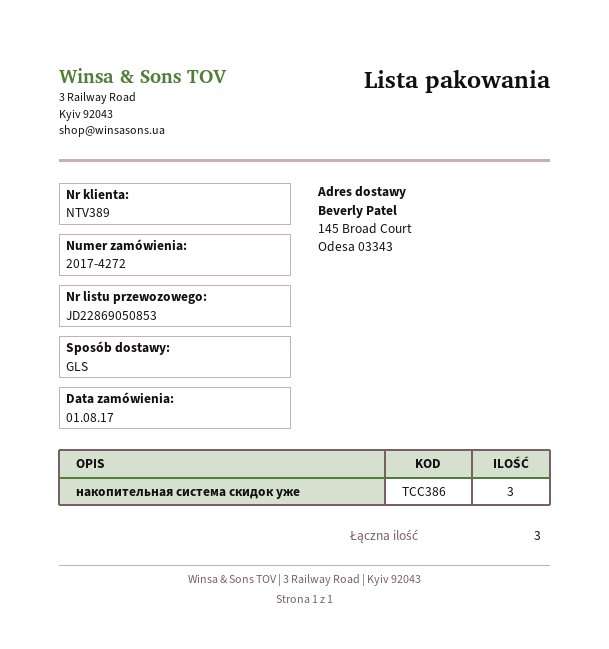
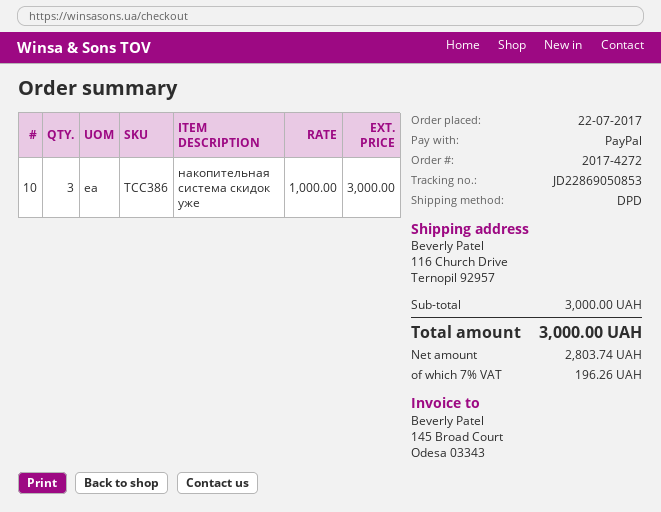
order date: 2017-08-01 -> 2017-07-22
shipping method: GLS -> DPD
ship to: 145 Broad Court, Odesa 03343 -> 116 Church Drive, Ternopil 92957

